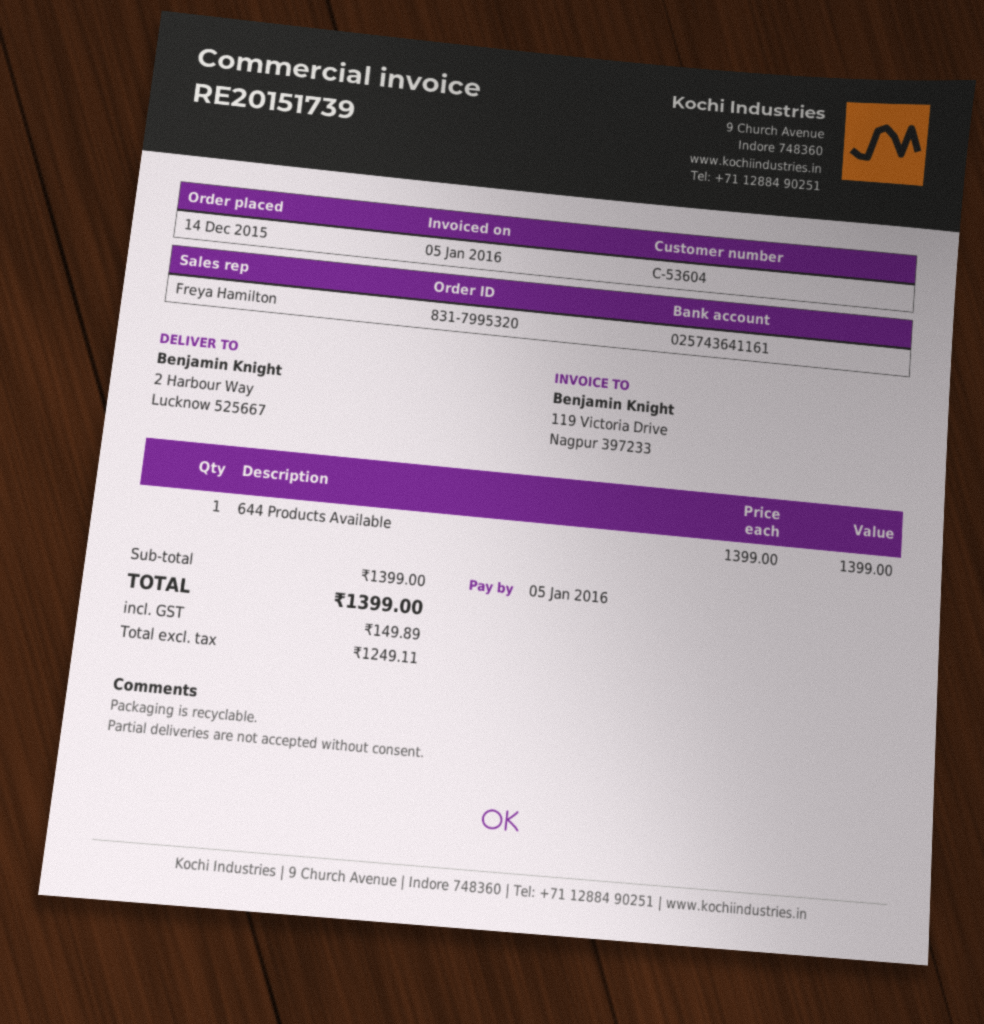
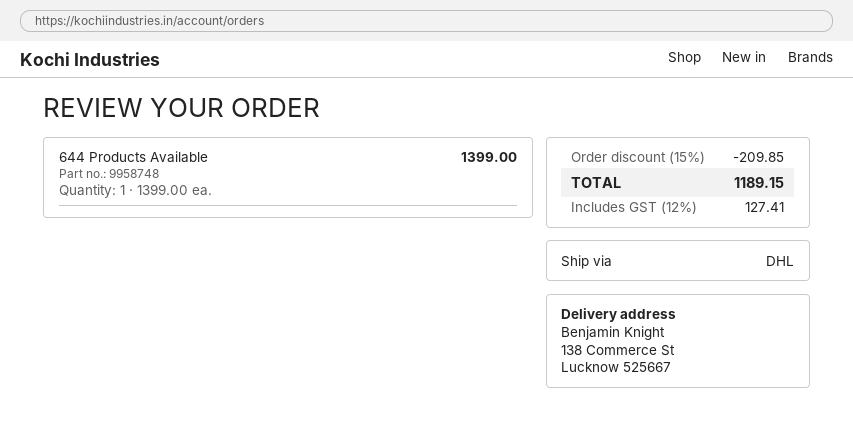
ship to: 2 Harbour Way, Lucknow 525667 -> 138 Commerce St, Lucknow 525667
discount: none -> 15% = 209.85
tax: 149.89 -> 127.41
total: 1399.00 -> 1189.15

